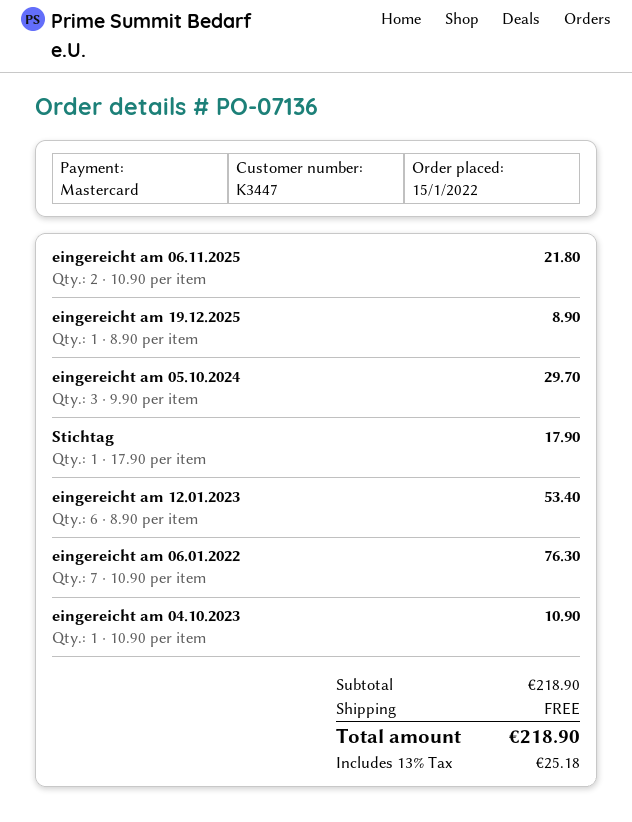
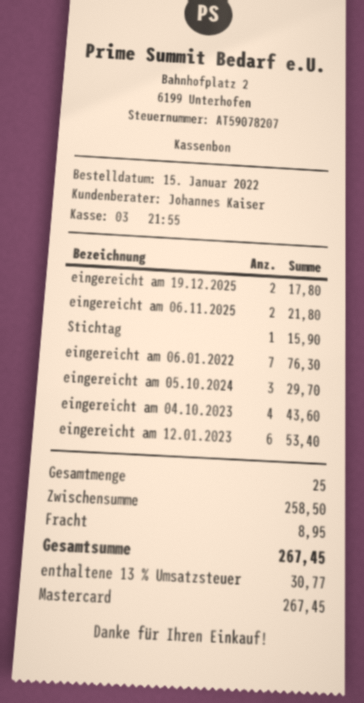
eingereicht am 19.12.2025: 1 for 8.90 -> 2 for 17.80
Stichtag: 1 for 17.90 -> 1 for 15.90
eingereicht am 04.10.2023: 1 for 10.90 -> 4 for 43.60
subtotal: 218.90 -> 258.50
shipping: 0.00 -> 8.95
tax: 13% = 25.18 -> 13% = 30.77
total: 218.90 -> 267.45

